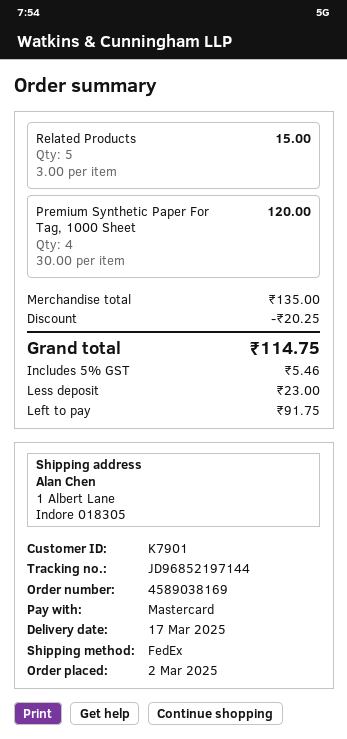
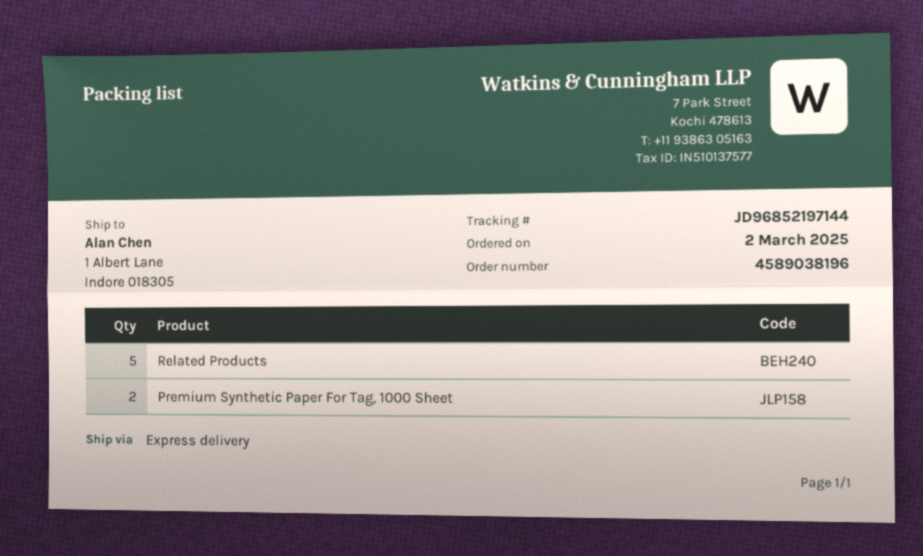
order number: 4589038169 -> 4589038196
shipping method: FedEx -> express
Premium Synthetic Paper For Tag, 1000 Sheet: 4 -> 2

